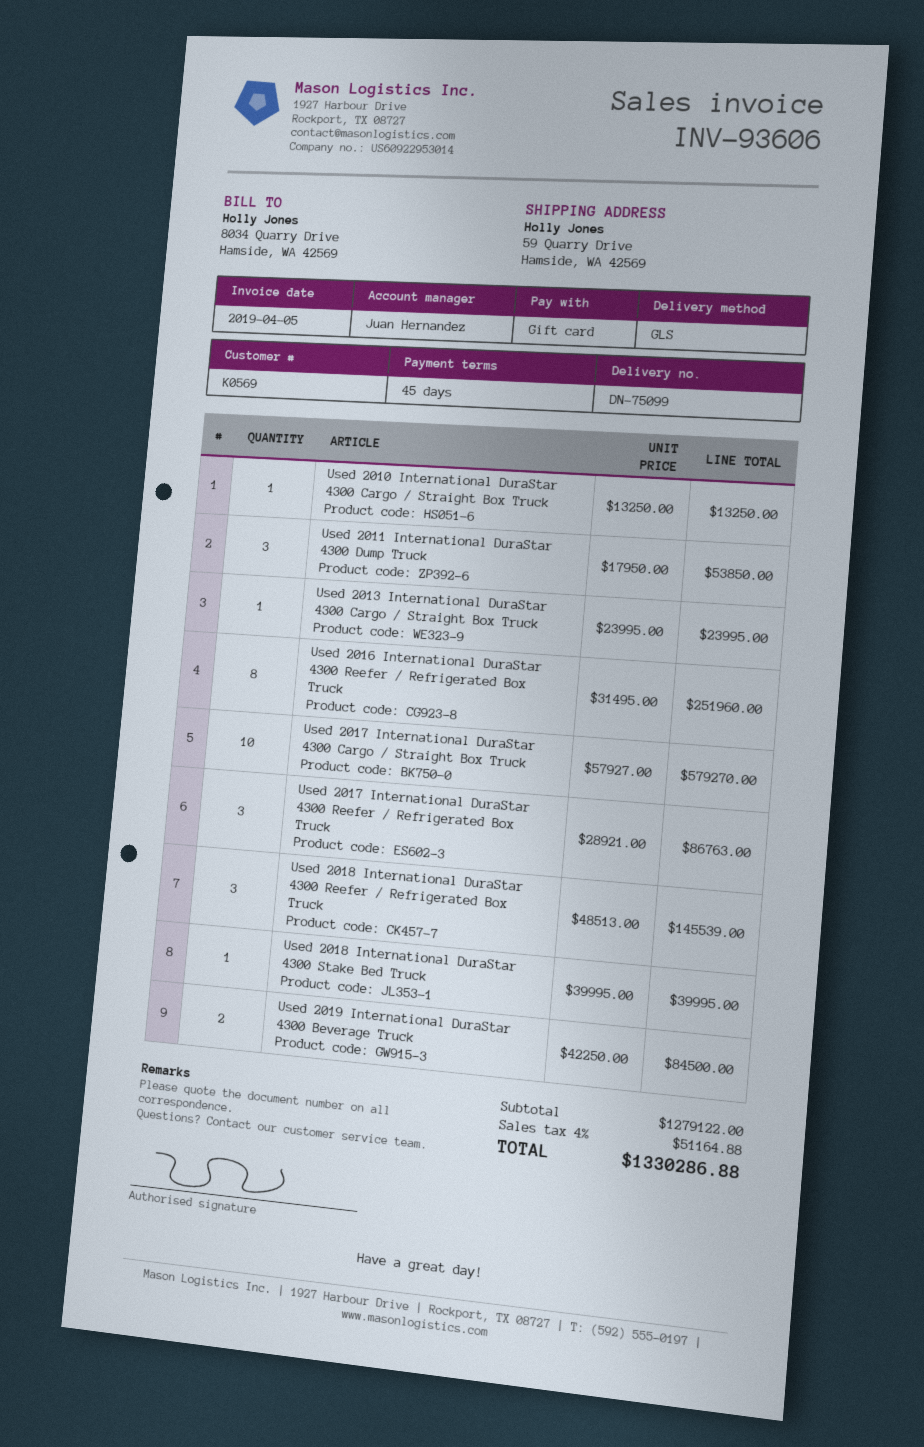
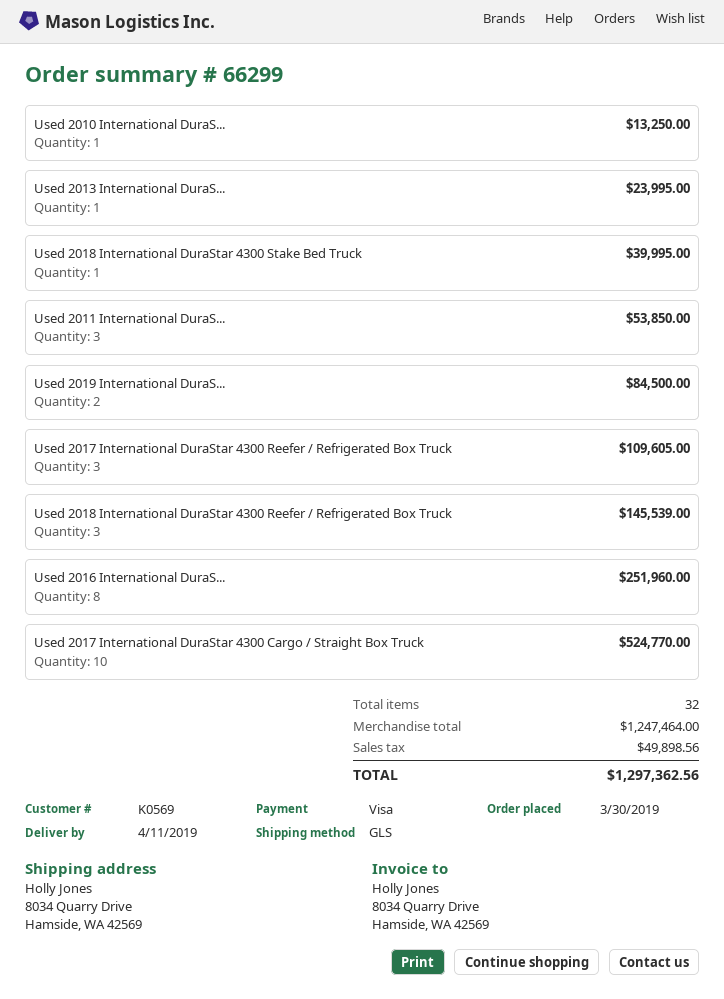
payment method: gift card -> Visa
ship to: 59 Quarry Drive, Hamside, WA 42569 -> 8034 Quarry Drive, Hamside, WA 42569
Used 2017 International DuraStar 4300 Cargo / Straight Box Truck: 10 for 579270.00 -> 10 for 524770.00
Used 2017 International DuraStar 4300 Reefer / Refrigerated Box Truck: 3 for 86763.00 -> 3 for 109605.00
subtotal: 1279122.00 -> 1247464.00
tax: 51164.88 -> 49898.56
total: 1330286.88 -> 1297362.56

